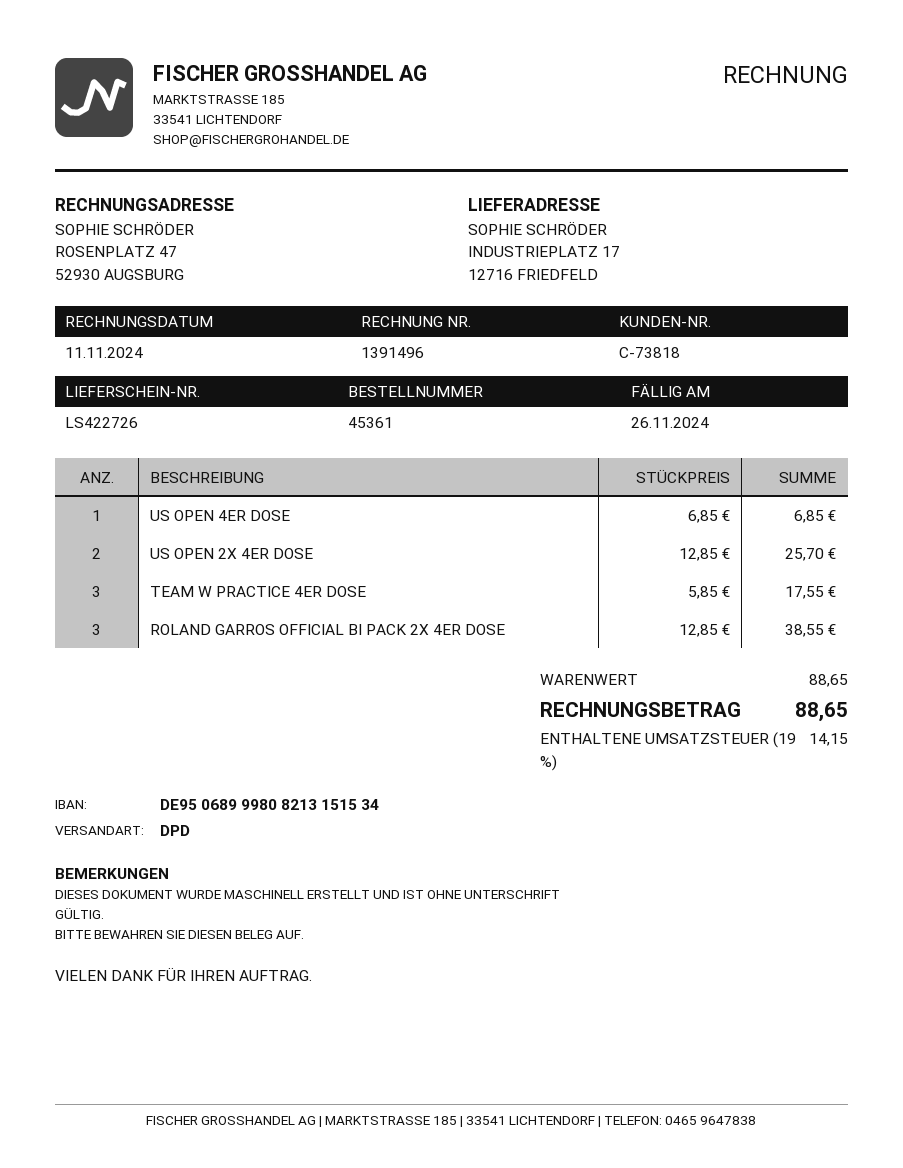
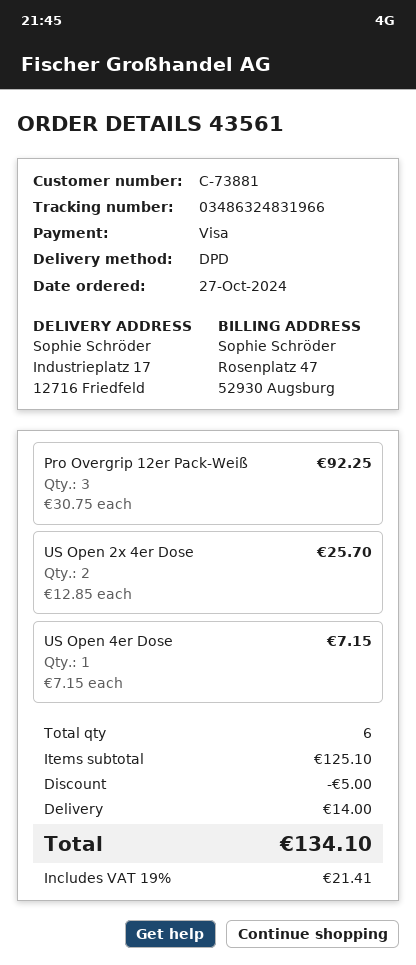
order number: 45361 -> 43561
customer number: C-73818 -> C-73881
US OPEN 4ER DOSE: 1 x 6.85 = 6.85 -> 1 x 7.15 = 7.15
TEAM W PRACTICE 4ER DOSE: 3 x 5.85 = 17.55 -> none
ROLAND GARROS OFFICIAL BI PACK 2X 4ER DOSE: 3 x 12.85 = 38.55 -> none
Pro Overgrip 12er Pack-Weiß: none -> 3 x 30.75 = 92.25
subtotal: 88.65 -> 125.10
discount: none -> 5.00
shipping: none -> 14.00
tax: 19% = 14.15 -> 19% = 21.41
total: 88.65 -> 134.10

